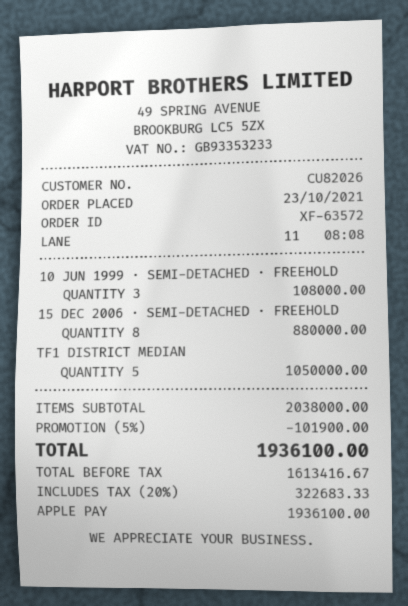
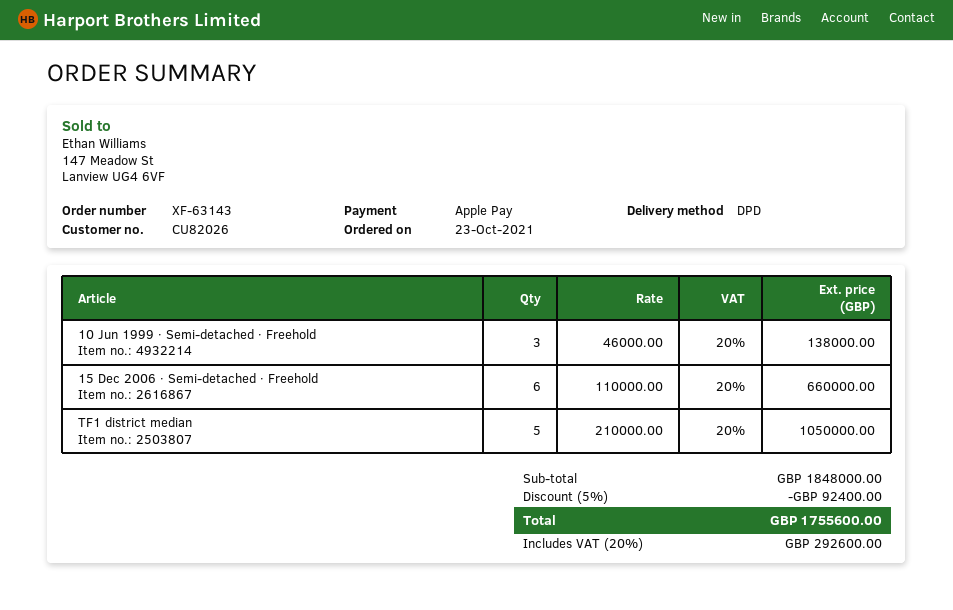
order number: XF-63572 -> XF-63143
10 JUN 1999 · SEMI-DETACHED · FREEHOLD: 3 for 108000.00 -> 3 for 138000.00
15 DEC 2006 · SEMI-DETACHED · FREEHOLD: 8 for 880000.00 -> 6 for 660000.00
subtotal: 2038000.00 -> 1848000.00
discount: 5% = 101900.00 -> 5% = 92400.00
tax: 20% = 322683.33 -> 20% = 292600.00
total: 1936100.00 -> 1755600.00

